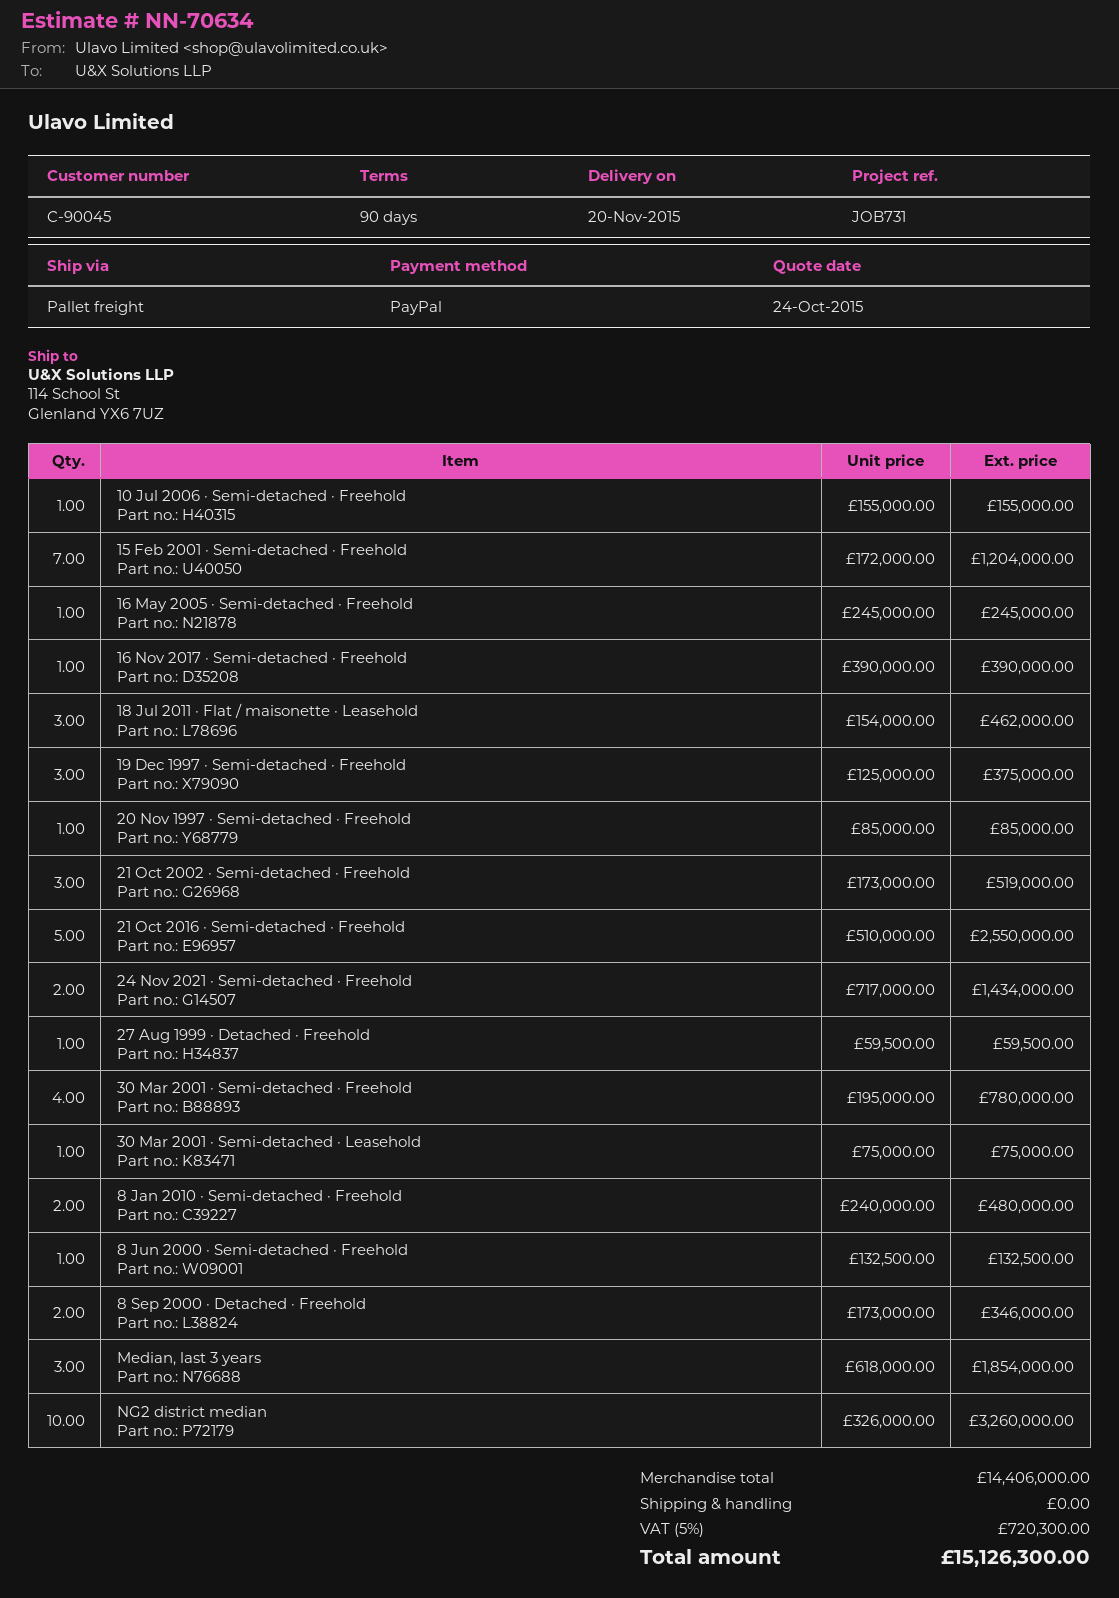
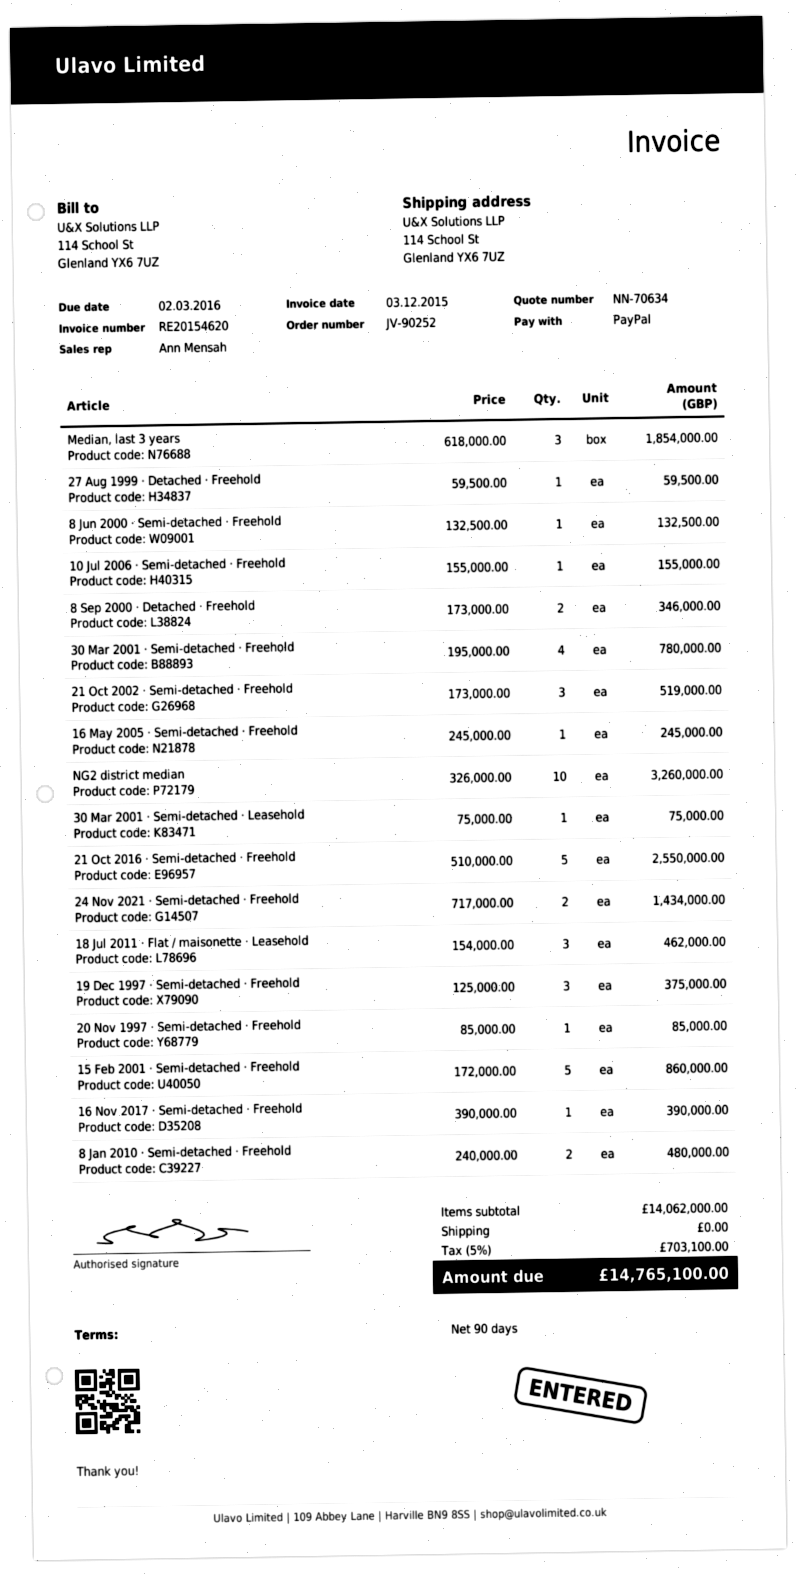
15 Feb 2001 · Semi-detached · Freehold: 7 x 172000.00 = 1204000.00 -> 5 x 172000.00 = 860000.00
subtotal: 14406000.00 -> 14062000.00
tax: 5% = 720300.00 -> 5% = 703100.00
total: 15126300.00 -> 14765100.00

